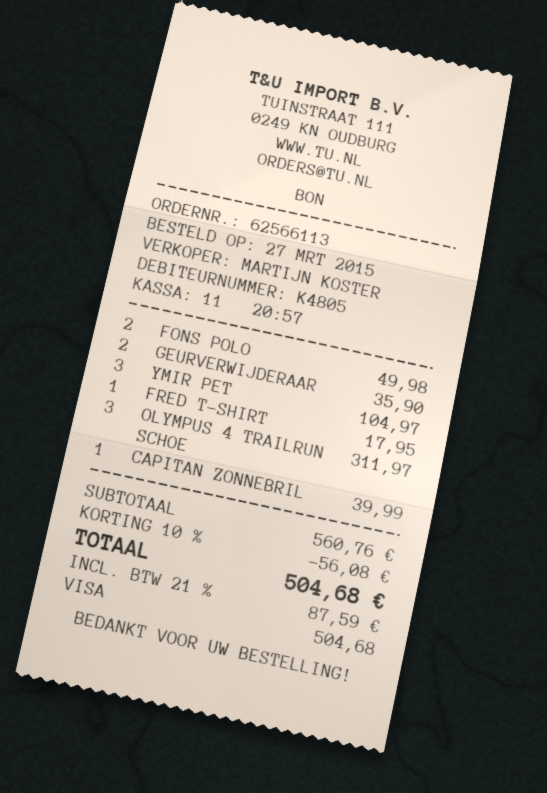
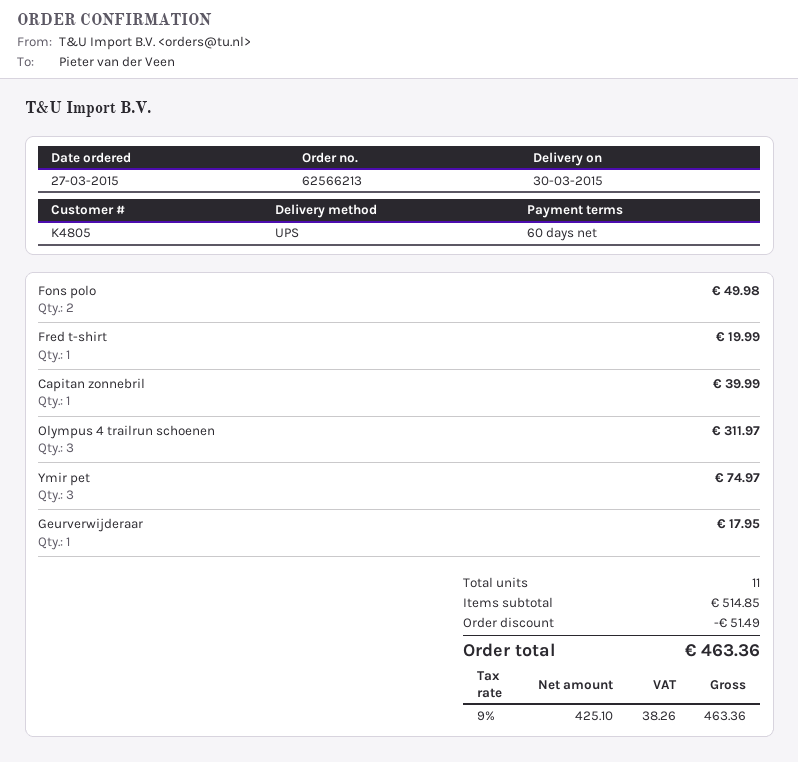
order number: 62566113 -> 62566213
GEURVERWIJDERAAR: 2 for 35.90 -> 1 for 17.95
YMIR PET: 3 for 104.97 -> 3 for 74.97
FRED T-SHIRT: 1 for 17.95 -> 1 for 19.99
subtotal: 560.76 -> 514.85
discount: 56.08 -> 51.49
tax: 21% = 87.59 -> 9% = 38.26
total: 504.68 -> 463.36

